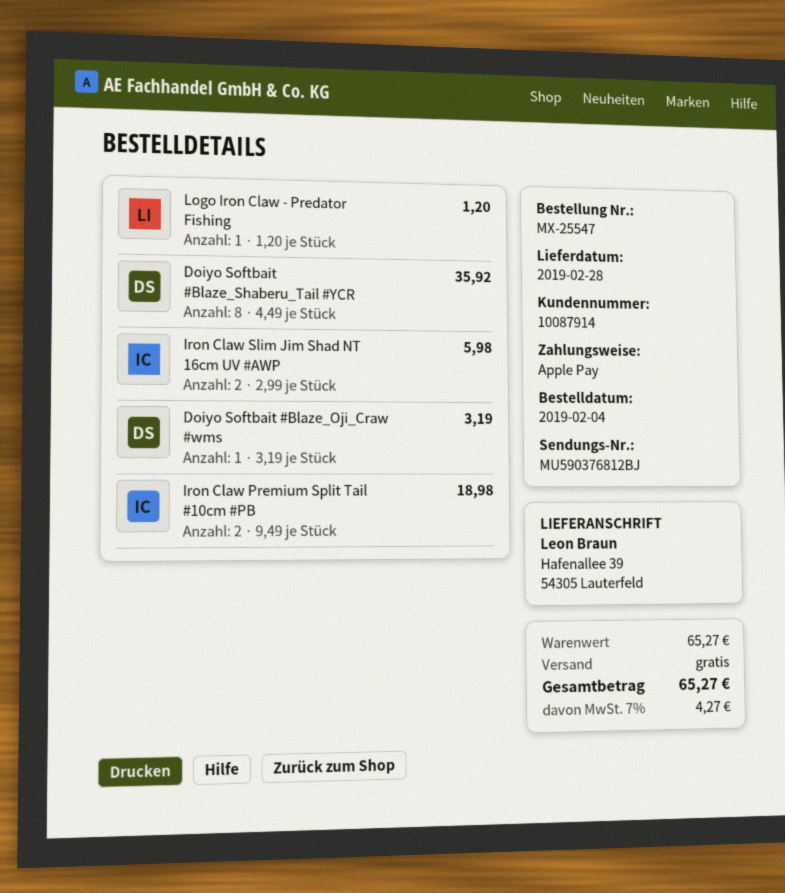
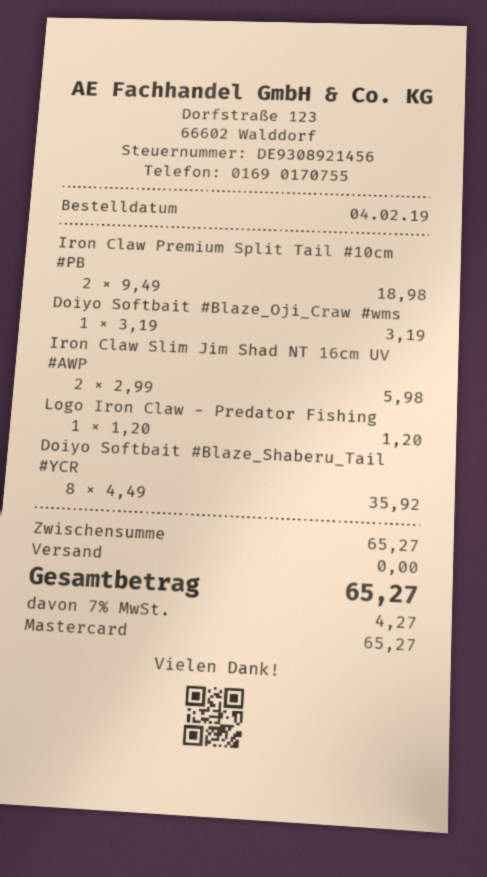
payment method: Apple Pay -> Mastercard

